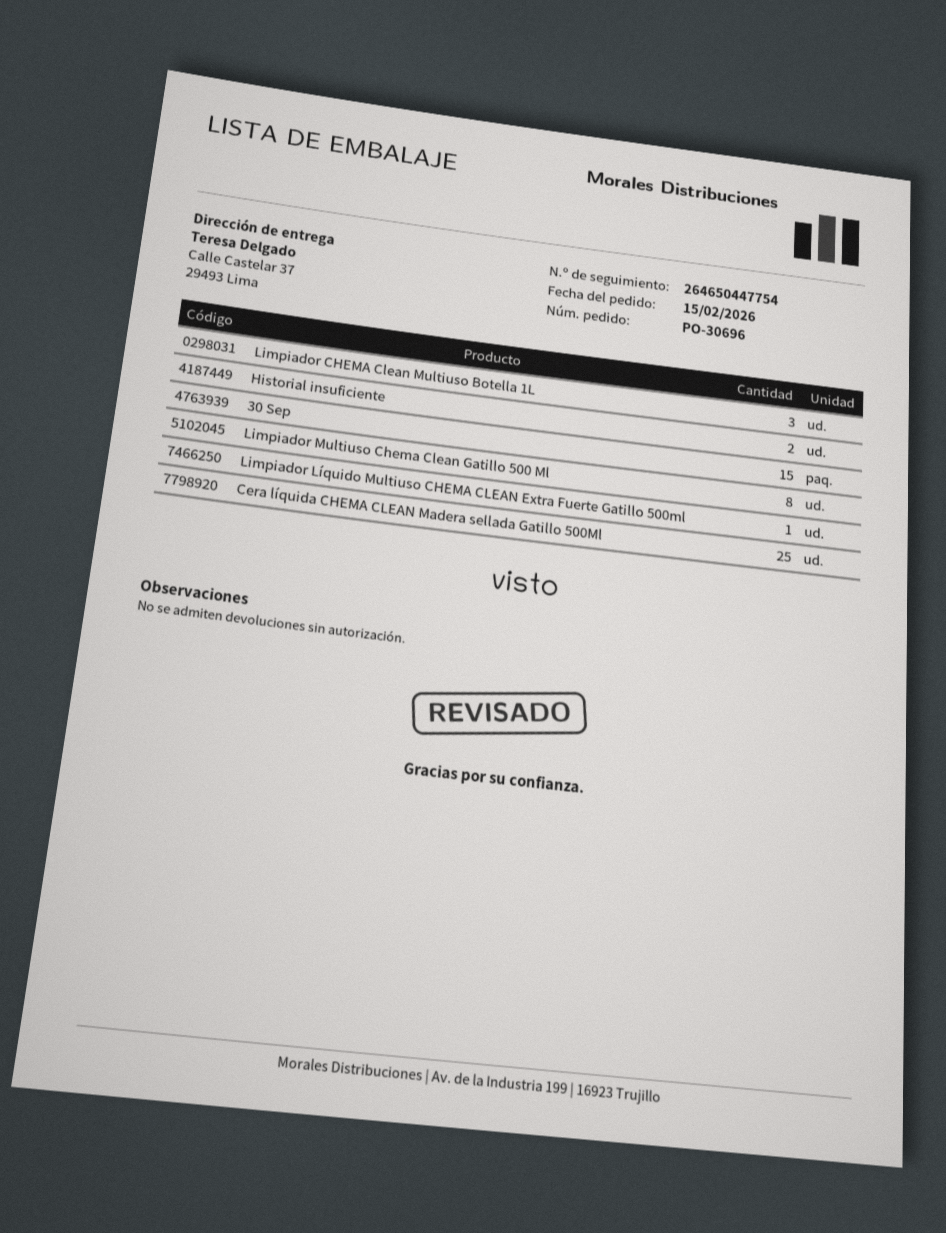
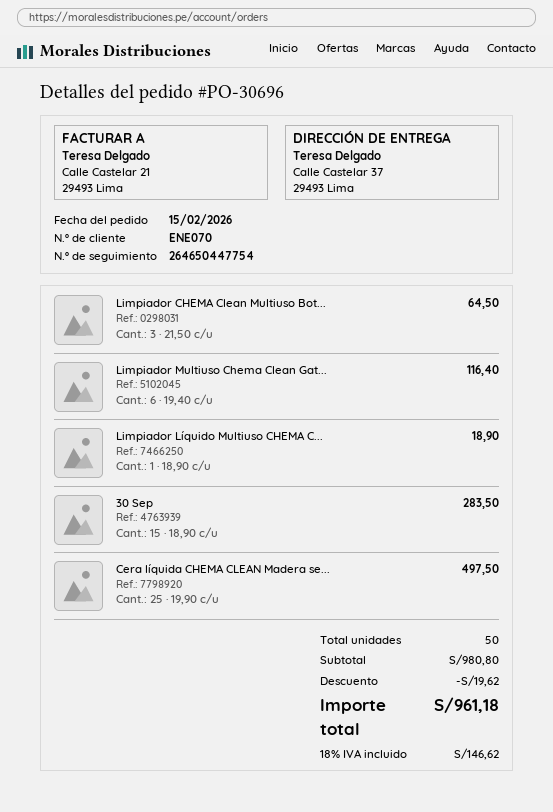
Historial insuficiente: 2 -> none
Limpiador Multiuso Chema Clean Gatillo 500 Ml: 8 -> 6

